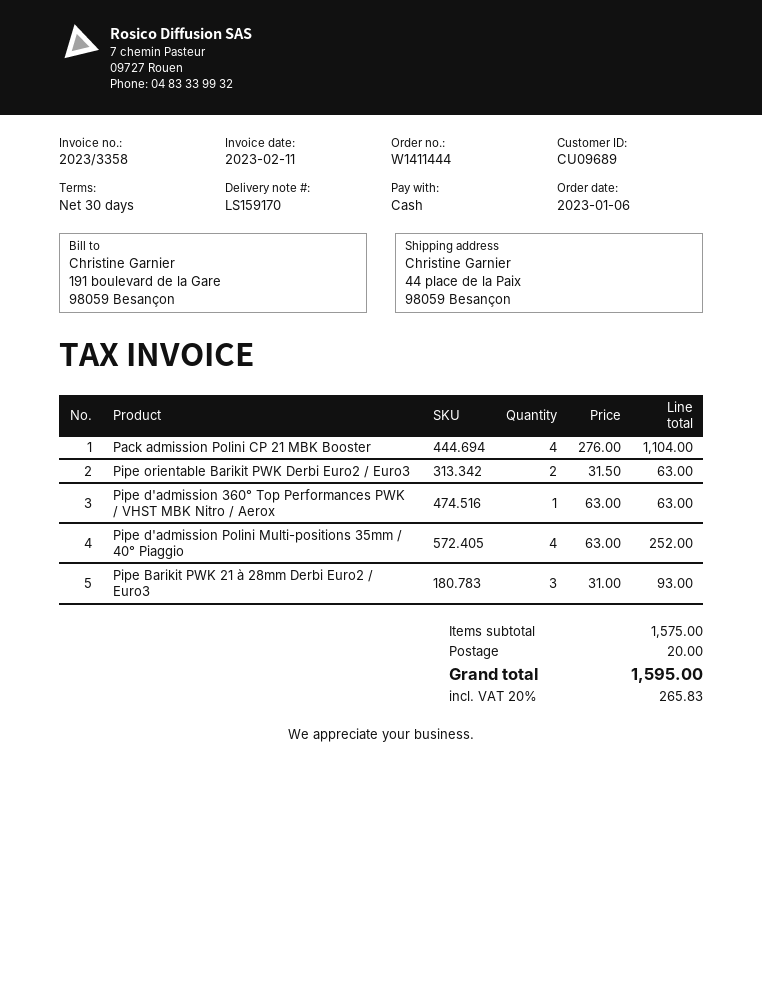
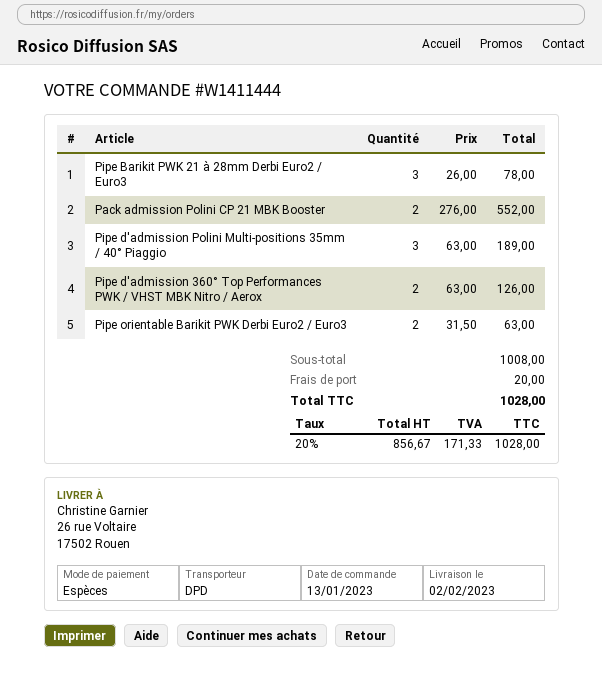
order date: 2023-01-06 -> 2023-01-13
ship to: 44 place de la Paix, 98059 Besançon -> 26 rue Voltaire, 17502 Rouen
Pack admission Polini CP 21 MBK Booster: 4 x 276.00 = 1104.00 -> 2 x 276.00 = 552.00
Pipe d'admission 360° Top Performances PWK / VHST MBK Nitro / Aerox: 1 x 63.00 = 63.00 -> 2 x 63.00 = 126.00
Pipe d'admission Polini Multi-positions 35mm / 40° Piaggio: 4 x 63.00 = 252.00 -> 3 x 63.00 = 189.00
Pipe Barikit PWK 21 à 28mm Derbi Euro2 / Euro3: 3 x 31.00 = 93.00 -> 3 x 26.00 = 78.00
subtotal: 1575.00 -> 1008.00
tax: 20% = 265.83 -> 20% = 171.33
total: 1595.00 -> 1028.00

